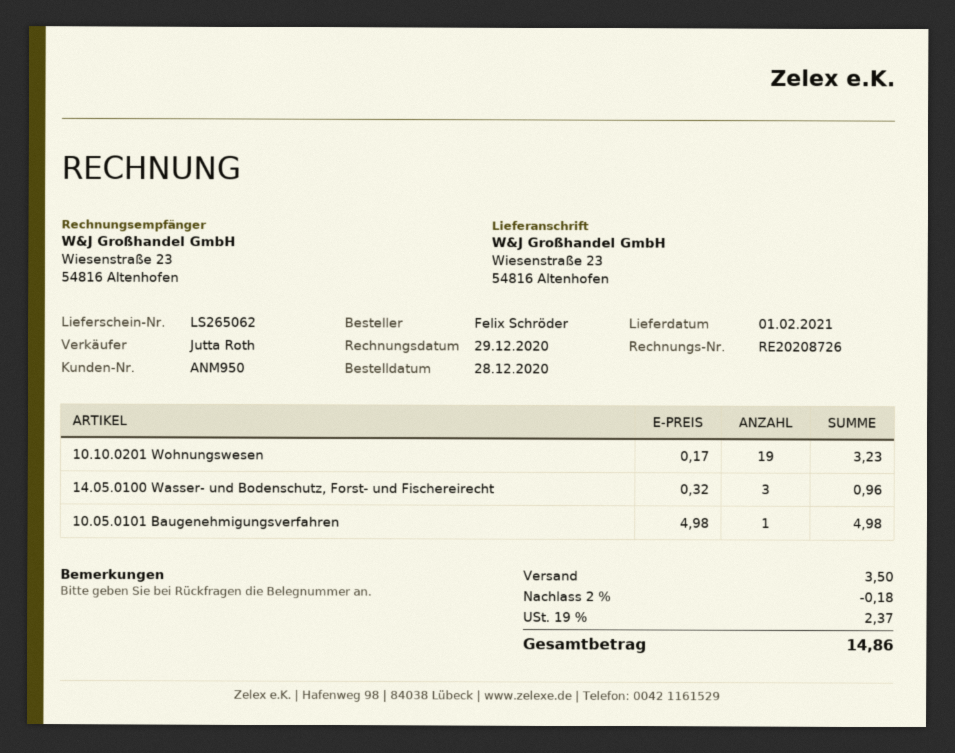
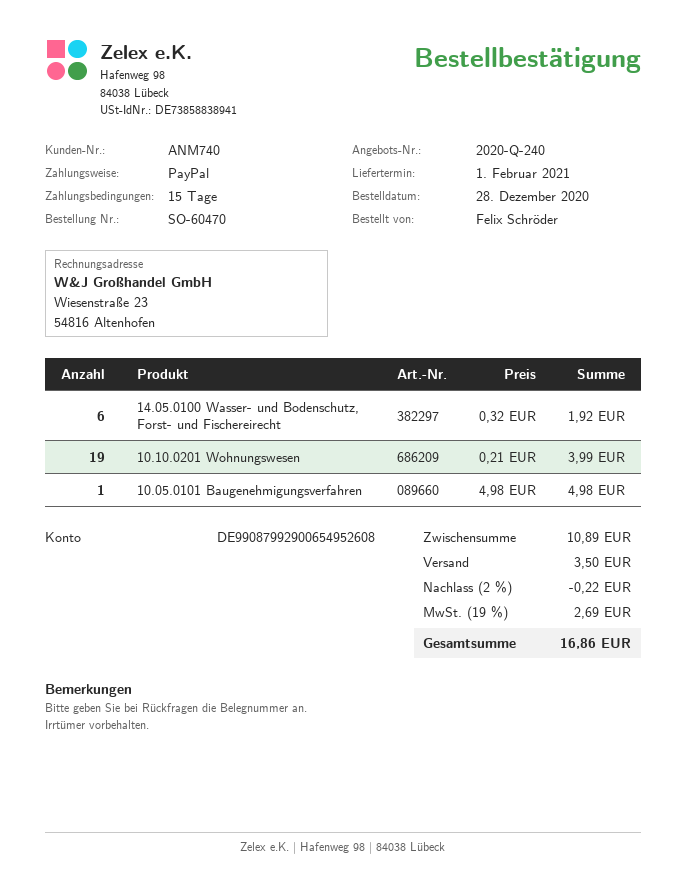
customer number: ANM950 -> ANM740
10.10.0201 Wohnungswesen: 19 x 0.17 = 3.23 -> 19 x 0.21 = 3.99
14.05.0100 Wasser- und Bodenschutz, Forst- und Fischereirecht: 3 x 0.32 = 0.96 -> 6 x 0.32 = 1.92
discount: 2% = 0.18 -> 2% = 0.22
tax: 19% = 2.37 -> 19% = 2.69
total: 14.86 -> 16.86

